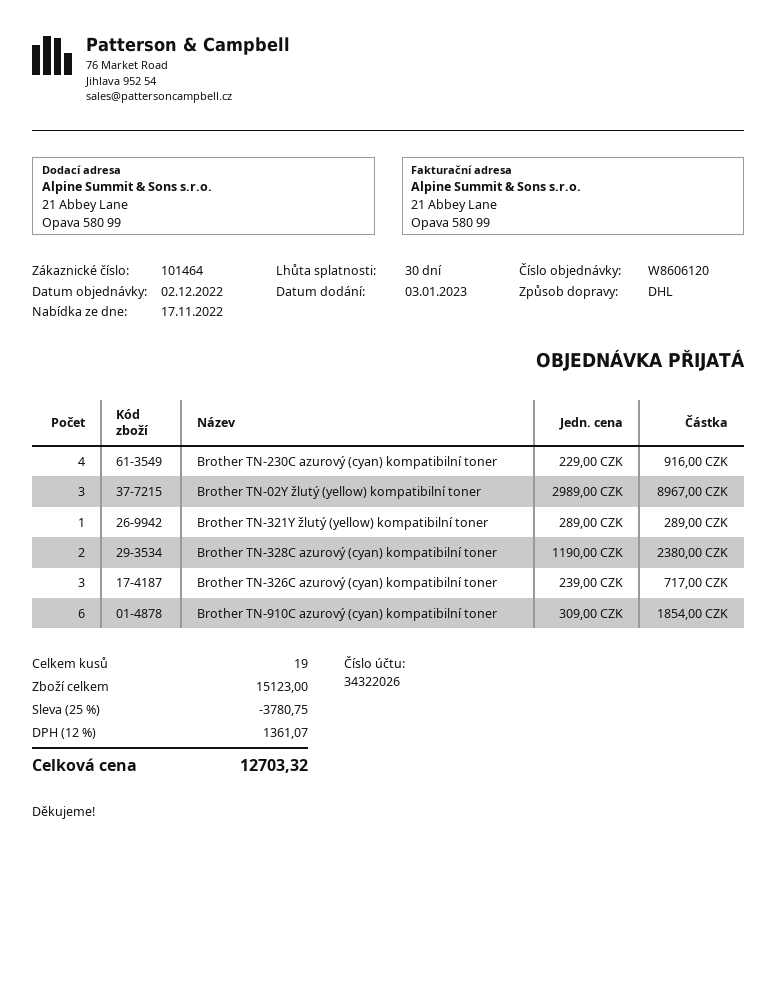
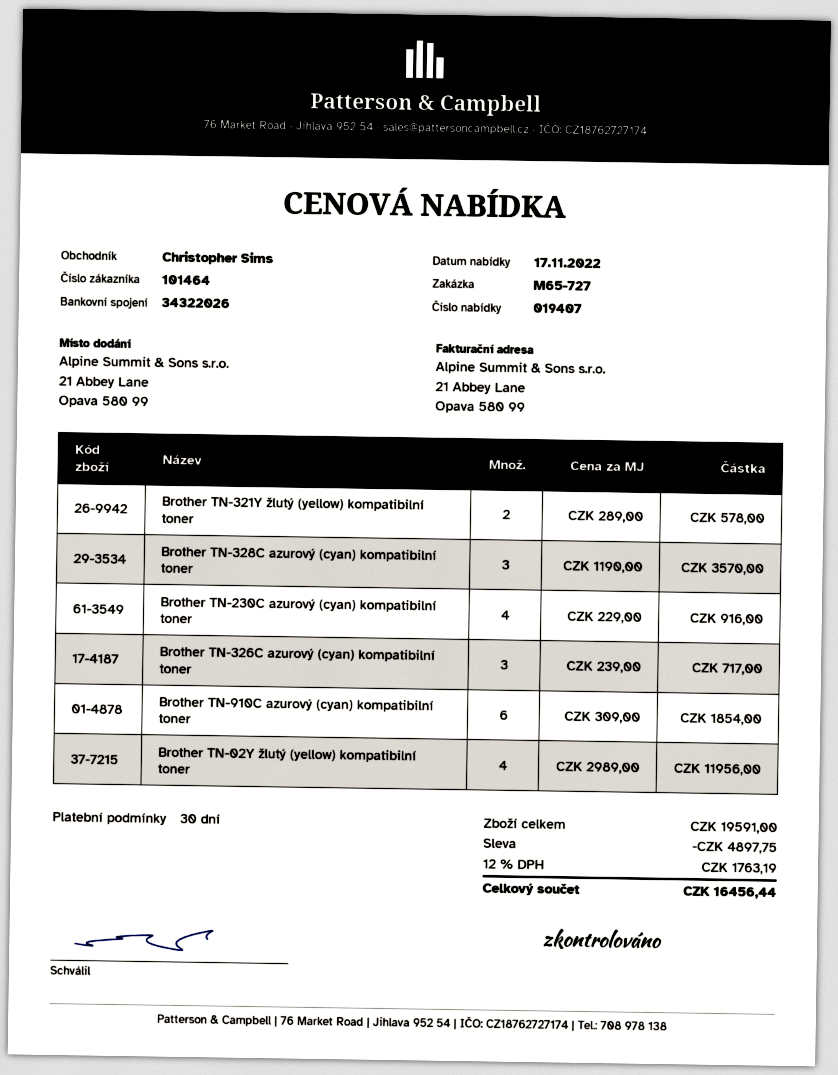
Brother TN-02Y žlutý (yellow) kompatibilní toner: 3 x 2989.00 = 8967.00 -> 4 x 2989.00 = 11956.00
Brother TN-321Y žlutý (yellow) kompatibilní toner: 1 x 289.00 = 289.00 -> 2 x 289.00 = 578.00
Brother TN-328C azurový (cyan) kompatibilní toner: 2 x 1190.00 = 2380.00 -> 3 x 1190.00 = 3570.00
subtotal: 15123.00 -> 19591.00
discount: 3780.75 -> 4897.75
tax: 12% = 1361.07 -> 12% = 1763.19
total: 12703.32 -> 16456.44

